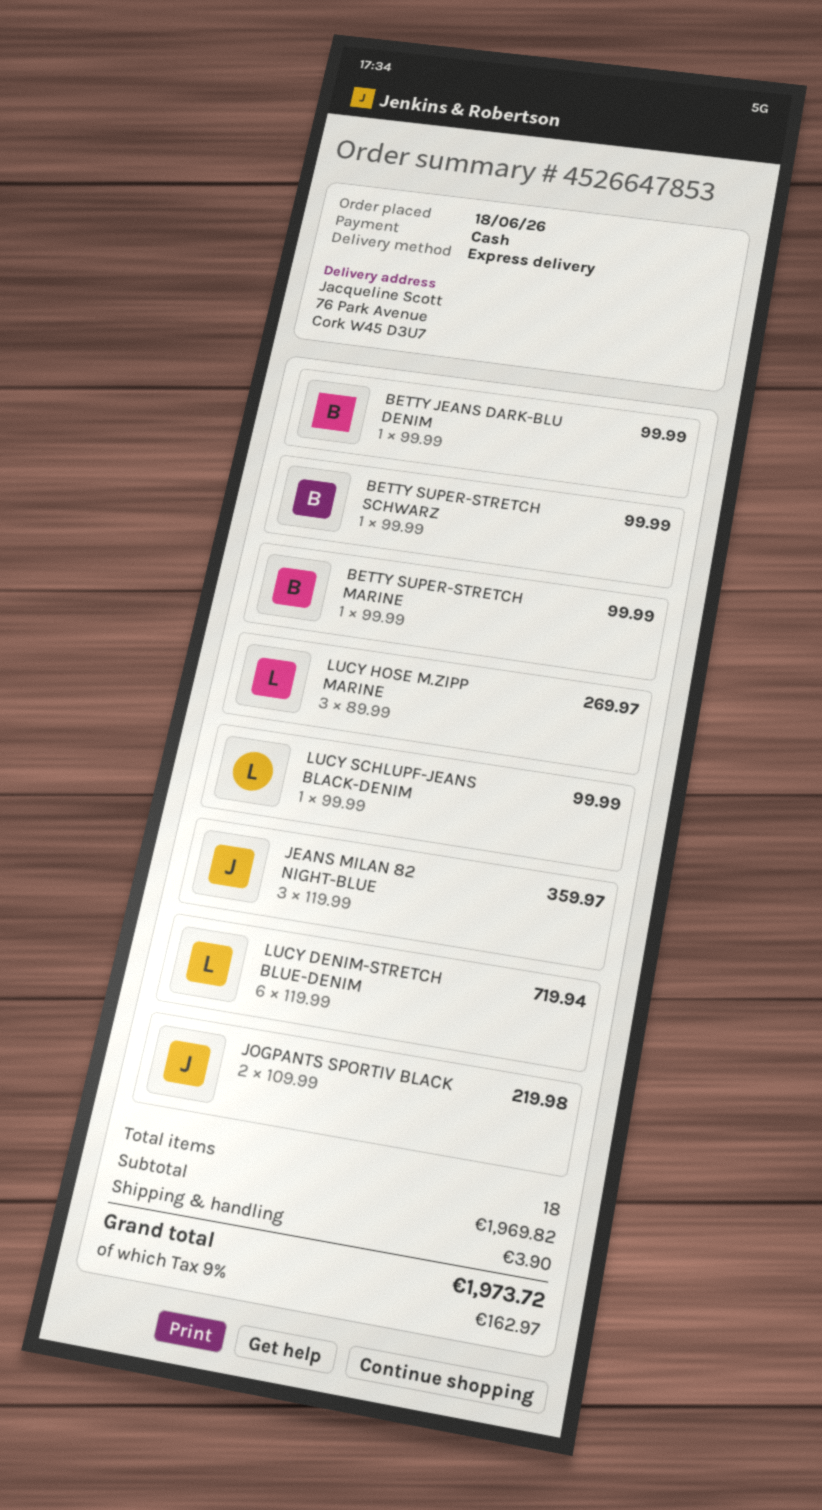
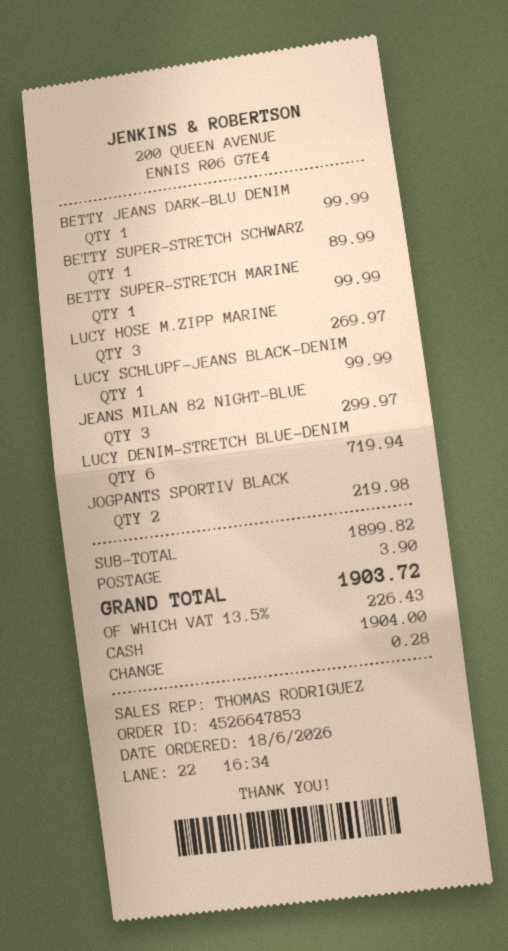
BETTY SUPER-STRETCH SCHWARZ: 1 for 99.99 -> 1 for 89.99
JEANS MILAN 82 NIGHT-BLUE: 3 for 359.97 -> 3 for 299.97
subtotal: 1969.82 -> 1899.82
tax: 9% = 162.97 -> 13.5% = 226.43
total: 1973.72 -> 1903.72

